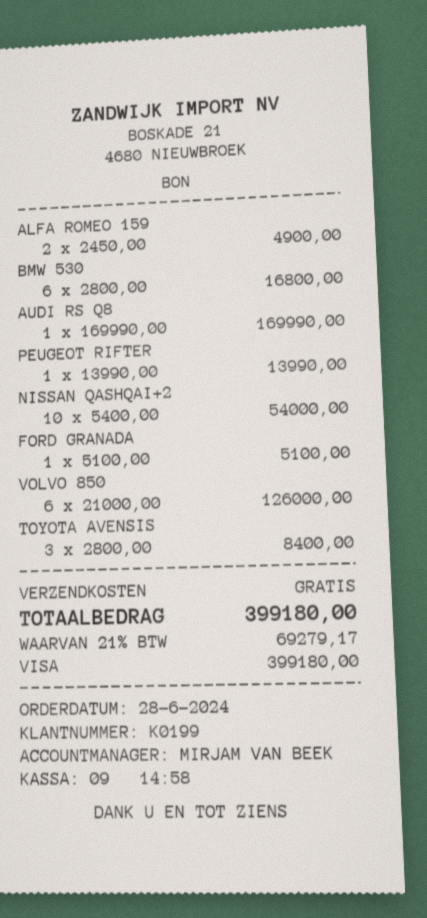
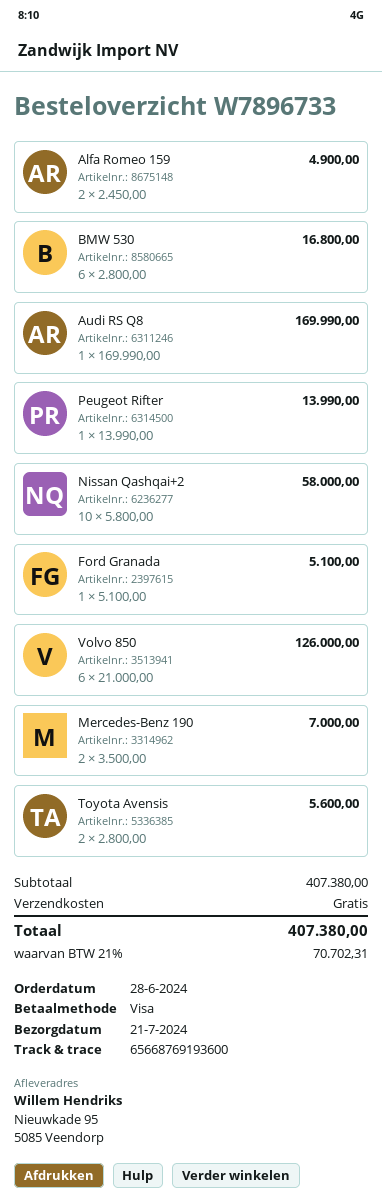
NISSAN QASHQAI+2: 10 x 5400.00 = 54000.00 -> 10 x 5800.00 = 58000.00
TOYOTA AVENSIS: 3 x 2800.00 = 8400.00 -> 2 x 2800.00 = 5600.00
Mercedes-Benz 190: none -> 2 x 3500.00 = 7000.00
tax: 21% = 69279.17 -> 21% = 70702.31
total: 399180.00 -> 407380.00

